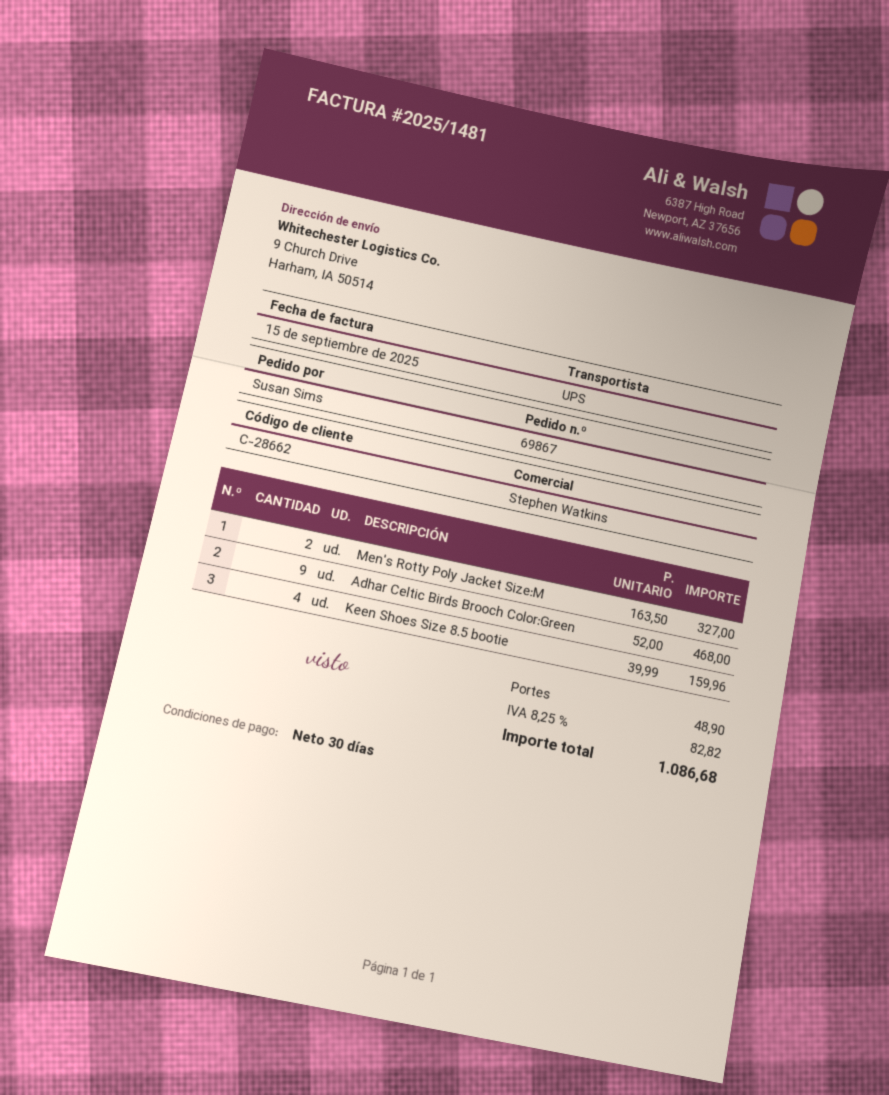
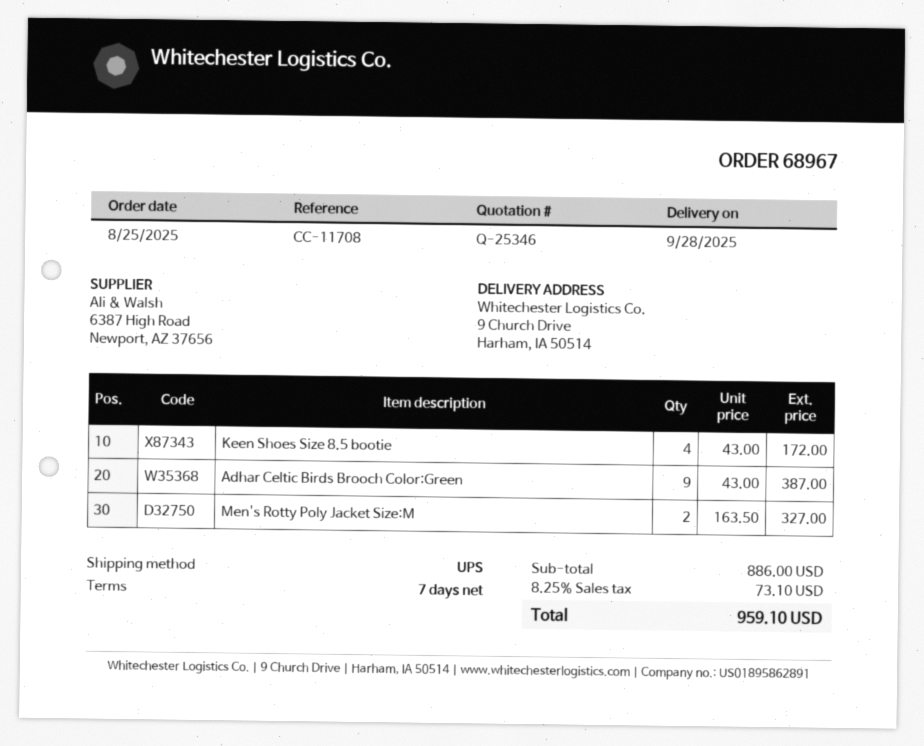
order number: 69867 -> 68967
payment terms: 30 days -> 7 days
Adhar Celtic Birds Brooch Color:Green: 9 x 52.00 = 468.00 -> 9 x 43.00 = 387.00
Keen Shoes Size 8.5 bootie: 4 x 39.99 = 159.96 -> 4 x 43.00 = 172.00
shipping: 48.90 -> none
tax: 8.25% = 82.82 -> 8.25% = 73.10
total: 1086.68 -> 959.10

